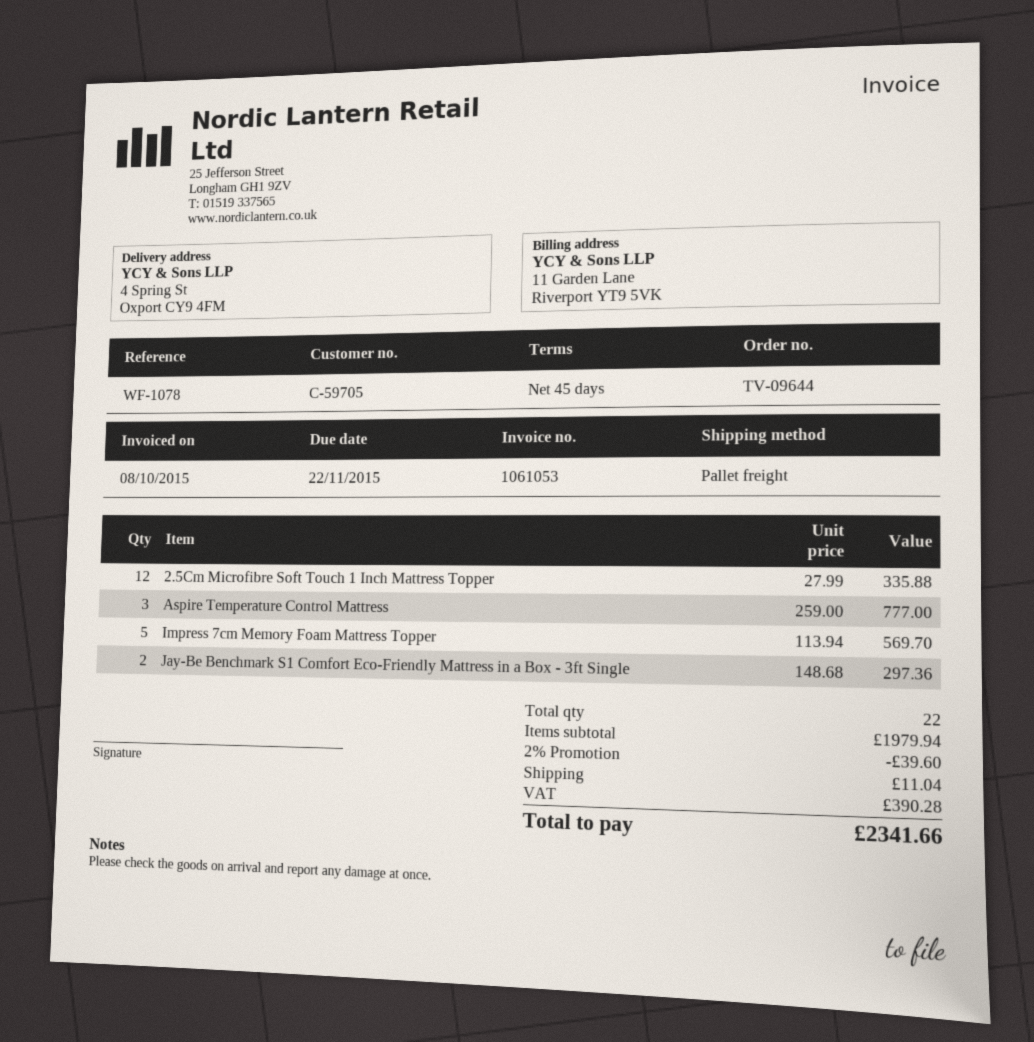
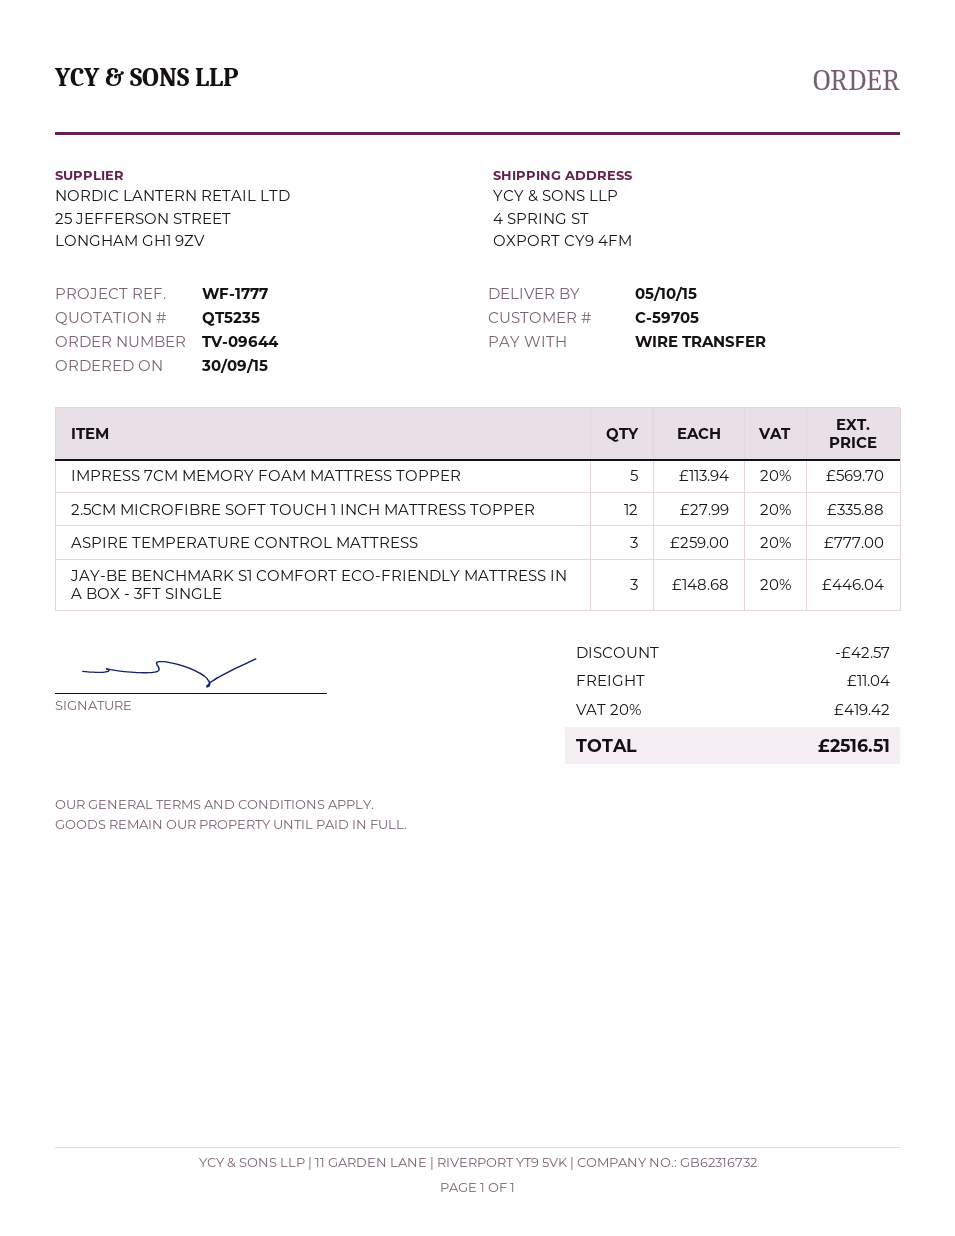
reference: WF-1078 -> WF-1777
Jay-Be Benchmark S1 Comfort Eco-Friendly Mattress in a Box - 3ft Single: 2 x 148.68 = 297.36 -> 3 x 148.68 = 446.04
discount: 39.60 -> 42.57
tax: 390.28 -> 419.42
total: 2341.66 -> 2516.51

